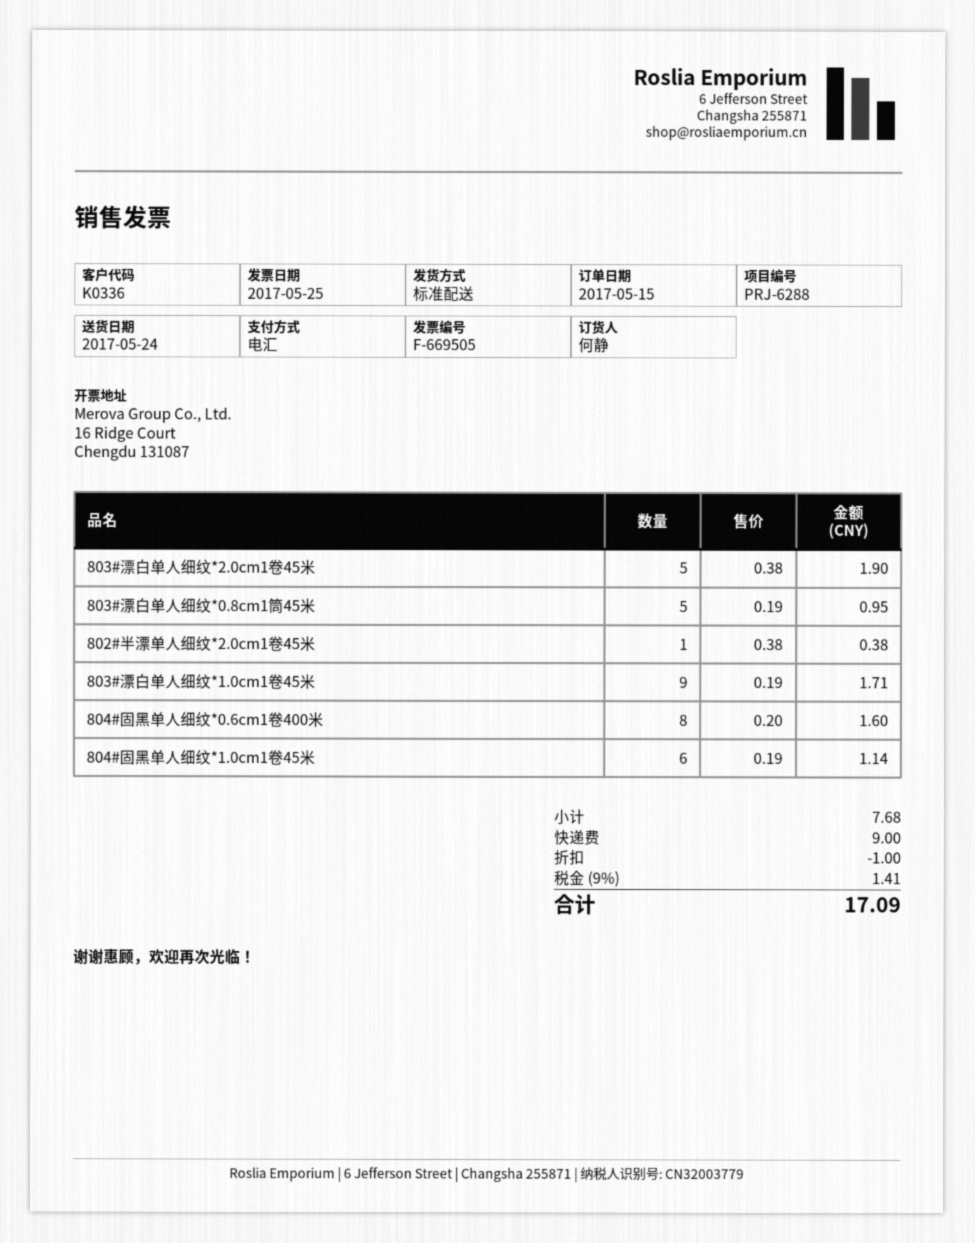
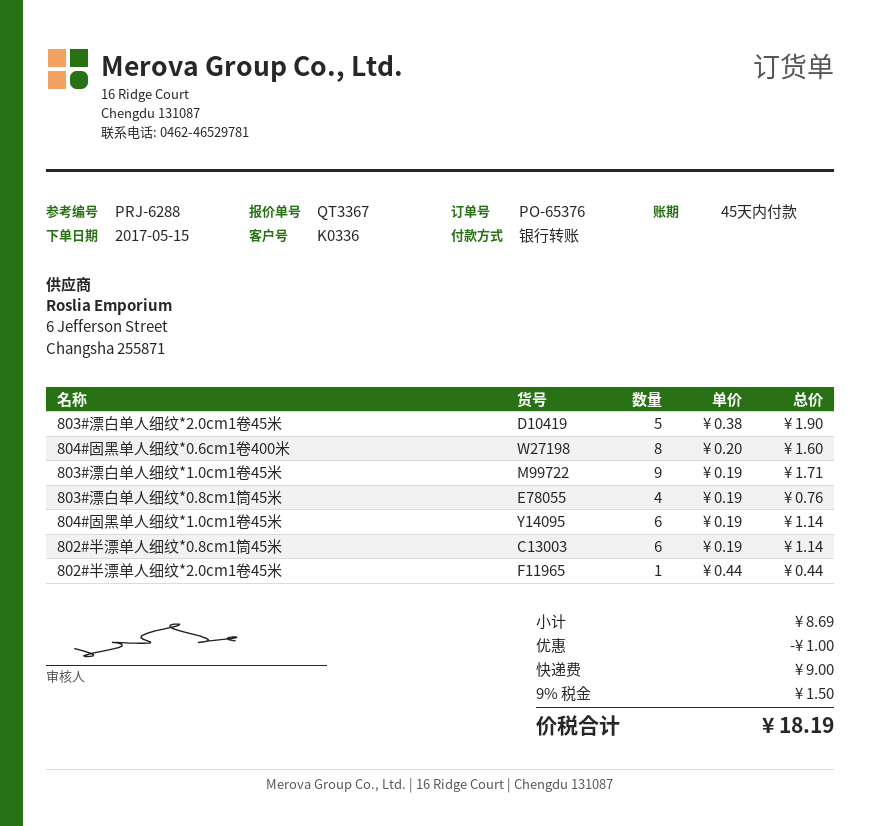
803#漂白单人细纹*0.8cm1筒45米: 5 x 0.19 = 0.95 -> 4 x 0.19 = 0.76
802#半漂单人细纹*2.0cm1卷45米: 1 x 0.38 = 0.38 -> 1 x 0.44 = 0.44
802#半漂单人细纹*0.8cm1筒45米: none -> 6 x 0.19 = 1.14
subtotal: 7.68 -> 8.69
tax: 9% = 1.41 -> 9% = 1.50
total: 17.09 -> 18.19

